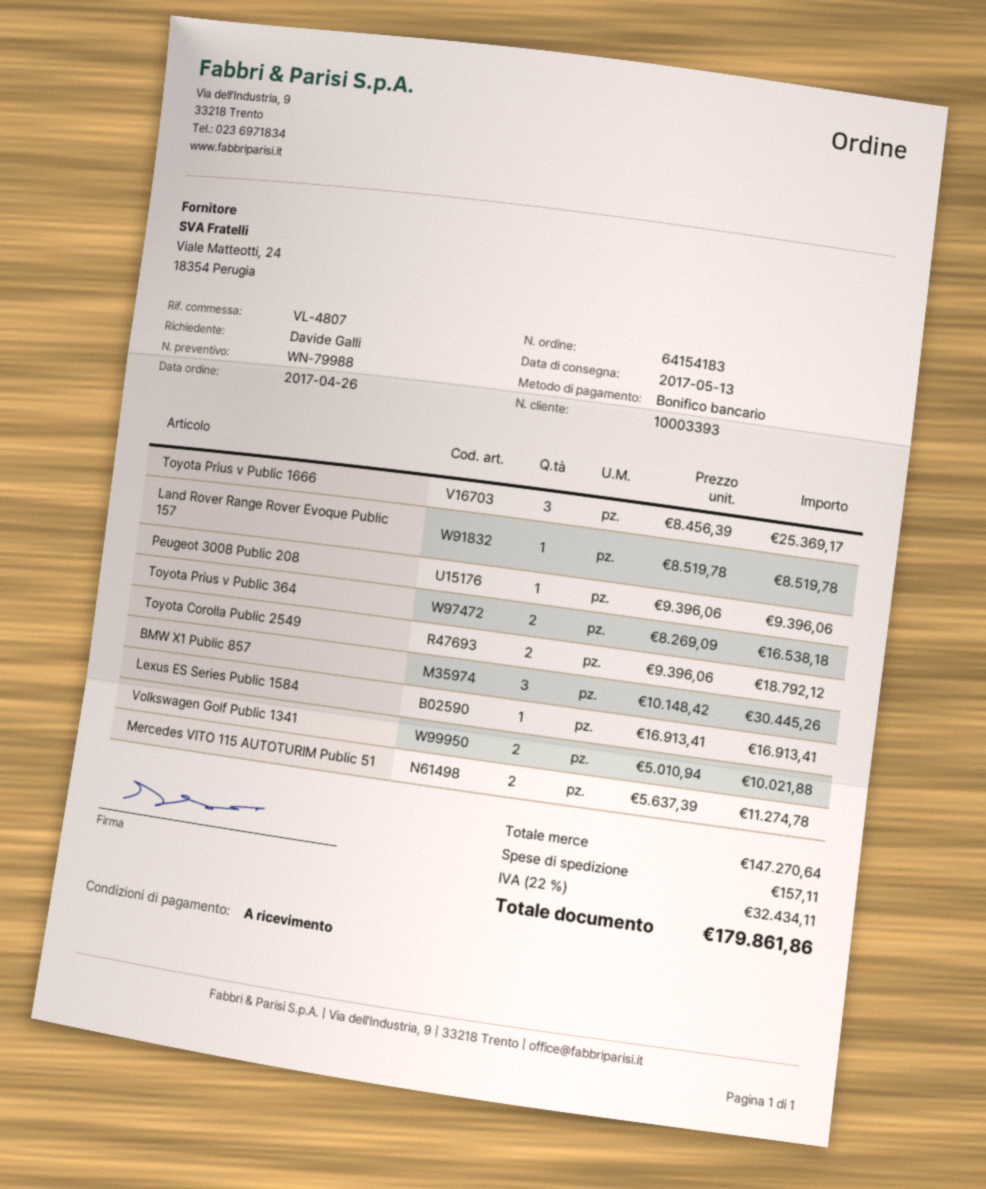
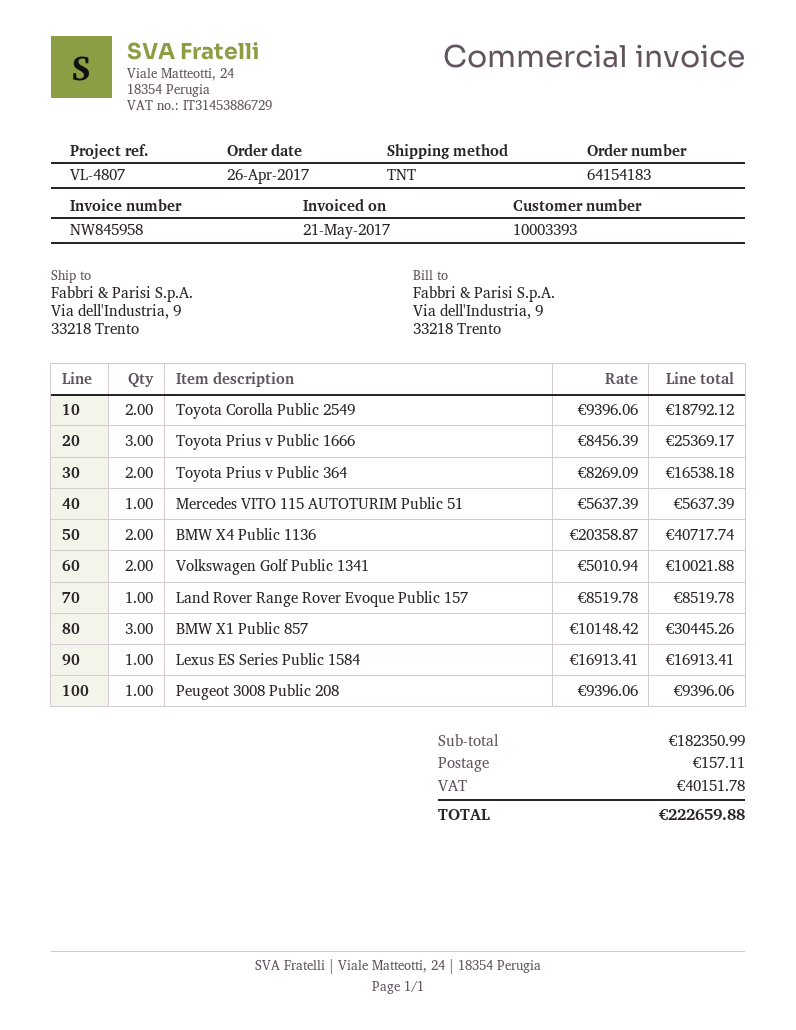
Mercedes VITO 115 AUTOTURIM Public 51: 2 x 5637.39 = 11274.78 -> 1 x 5637.39 = 5637.39
BMW X4 Public 1136: none -> 2 x 20358.87 = 40717.74
subtotal: 147270.64 -> 182350.99
tax: 32434.11 -> 40151.78
total: 179861.86 -> 222659.88

